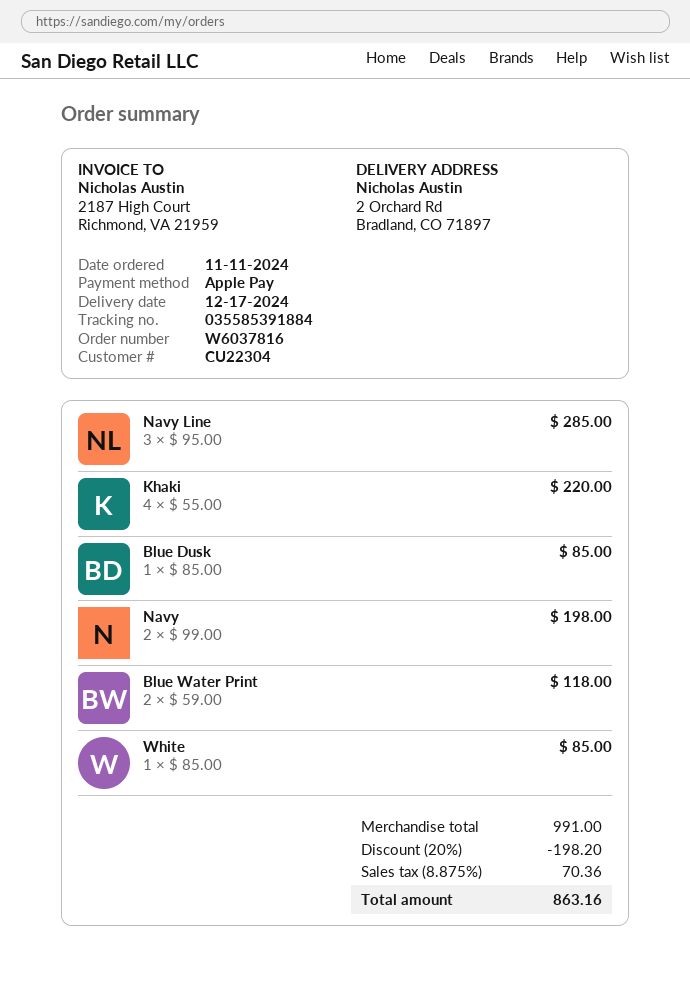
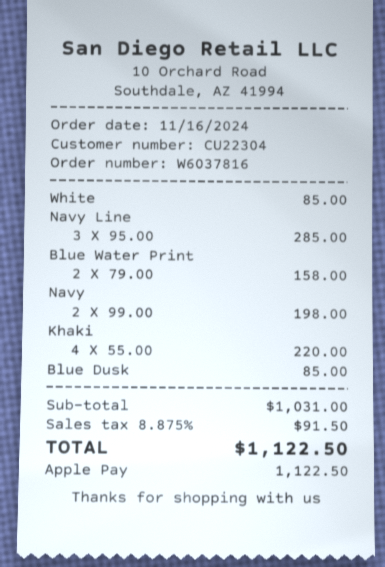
order date: 2024-11-11 -> 2024-11-16
Blue Water Print: 2 x 59.00 = 118.00 -> 2 x 79.00 = 158.00
subtotal: 991.00 -> 1031.00
discount: 20% = 198.20 -> none
tax: 8.875% = 70.36 -> 8.875% = 91.50
total: 863.16 -> 1122.50

